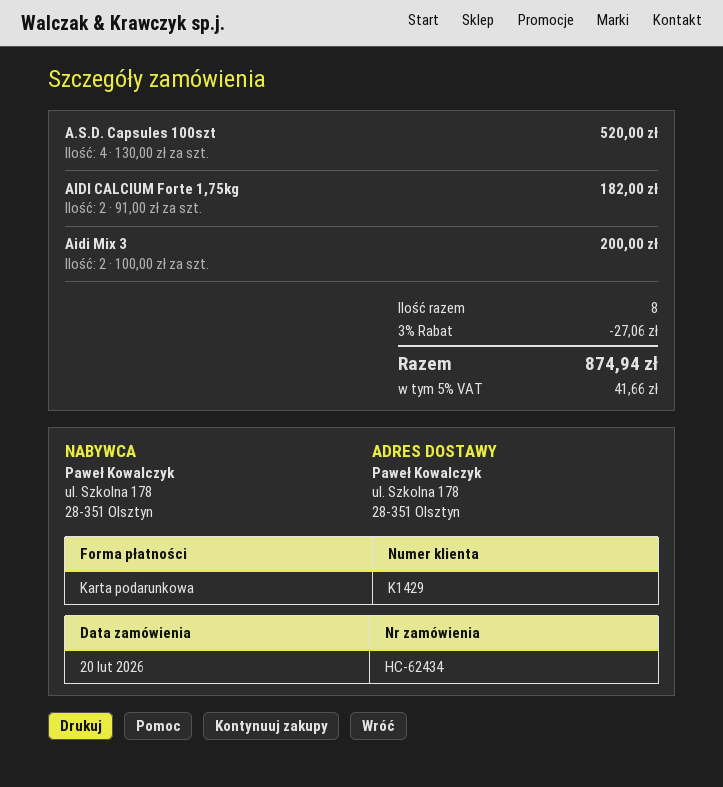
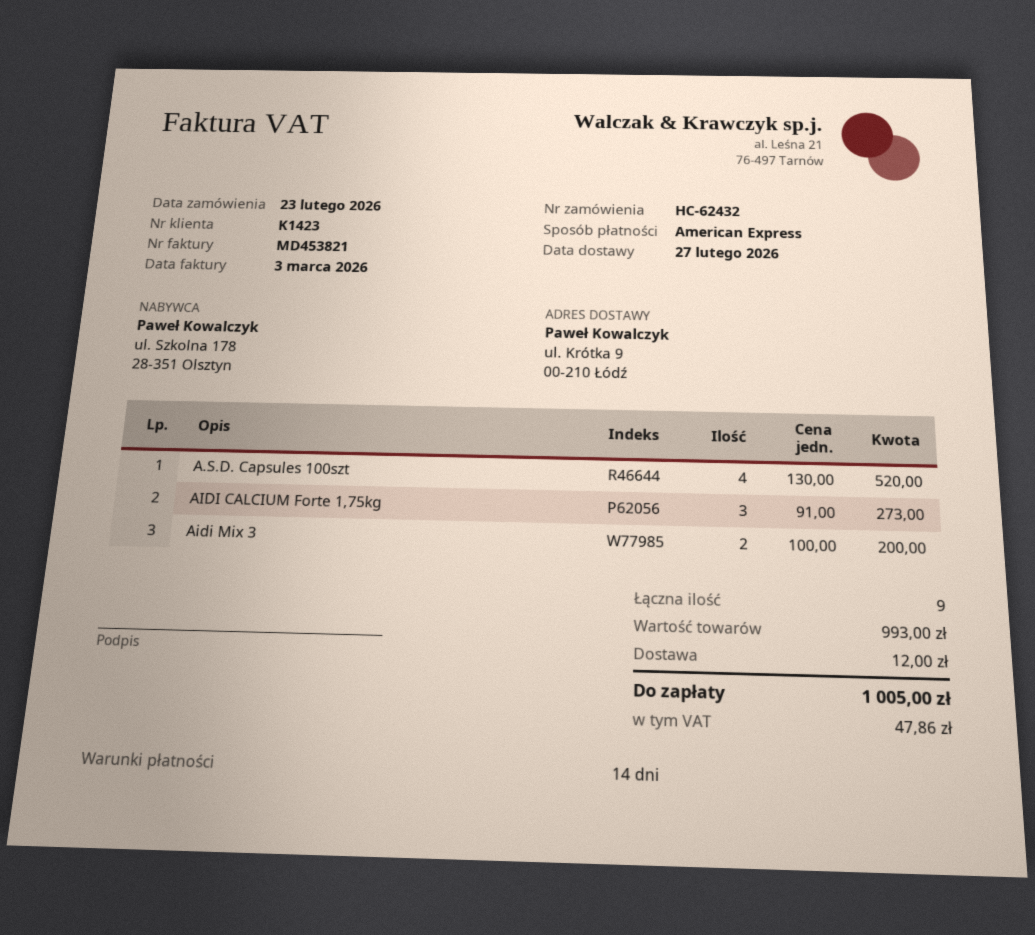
order number: HC-62434 -> HC-62432
order date: 2026-02-20 -> 2026-02-23
customer number: K1429 -> K1423
payment method: gift card -> American Express
ship to: ul. Szkolna 178, 28-351 Olsztyn -> ul. Krótka 9, 00-210 Łódź
AIDI CALCIUM Forte 1,75kg: 2 x 91.00 = 182.00 -> 3 x 91.00 = 273.00
total quantity: 8 -> 9
discount: 3% = 27.06 -> none
shipping: none -> 12.00
tax: 41.66 -> 47.86
total: 874.94 -> 1005.00

